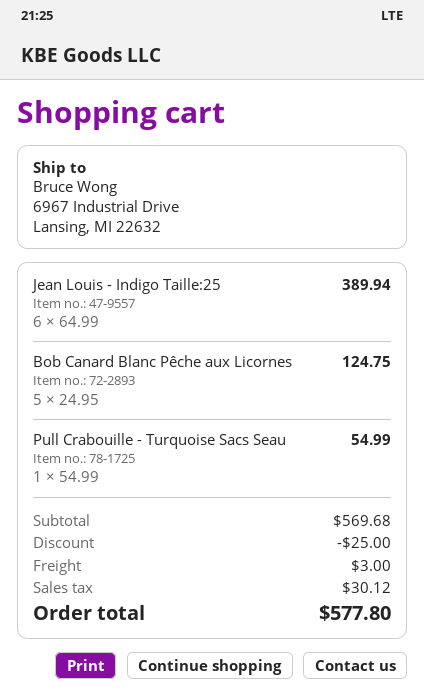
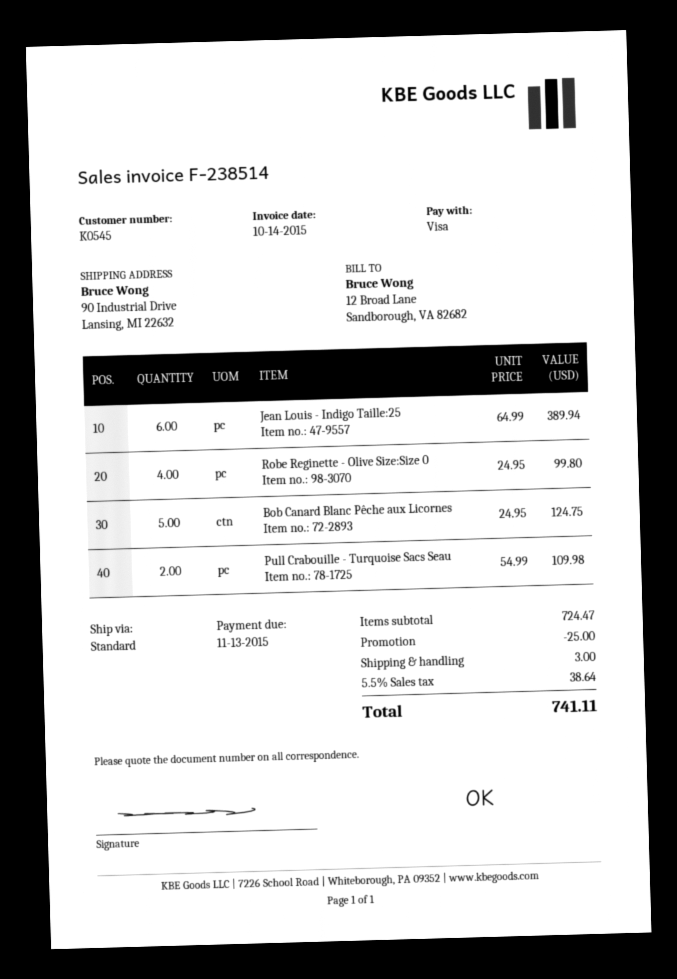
ship to: 6967 Industrial Drive, Lansing, MI 22632 -> 90 Industrial Drive, Lansing, MI 22632
Pull Crabouille - Turquoise Sacs Seau: 1 x 54.99 = 54.99 -> 2 x 54.99 = 109.98
Robe Reginette - Olive Size:Size 0: none -> 4 x 24.95 = 99.80
subtotal: 569.68 -> 724.47
tax: 30.12 -> 38.64
total: 577.80 -> 741.11

